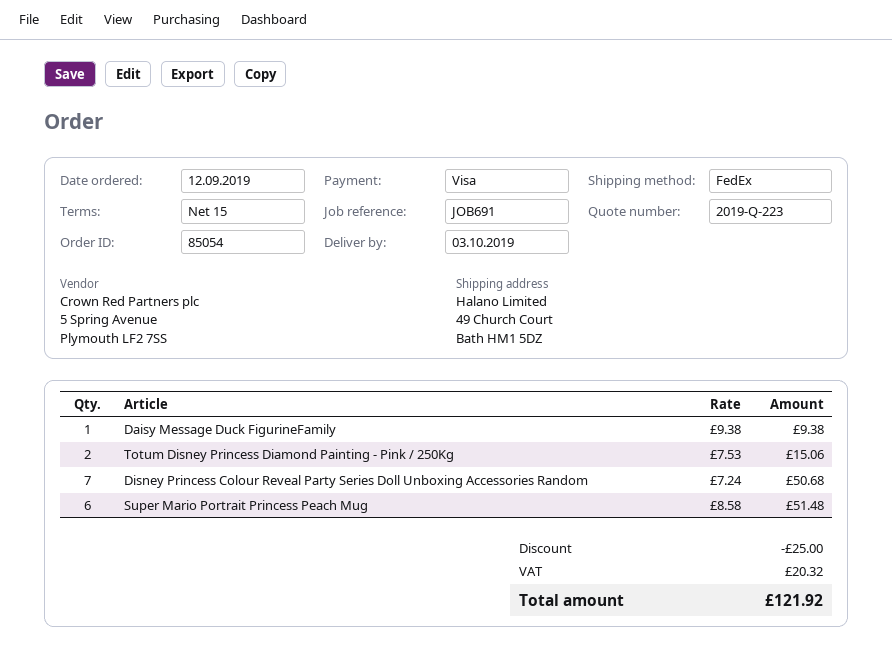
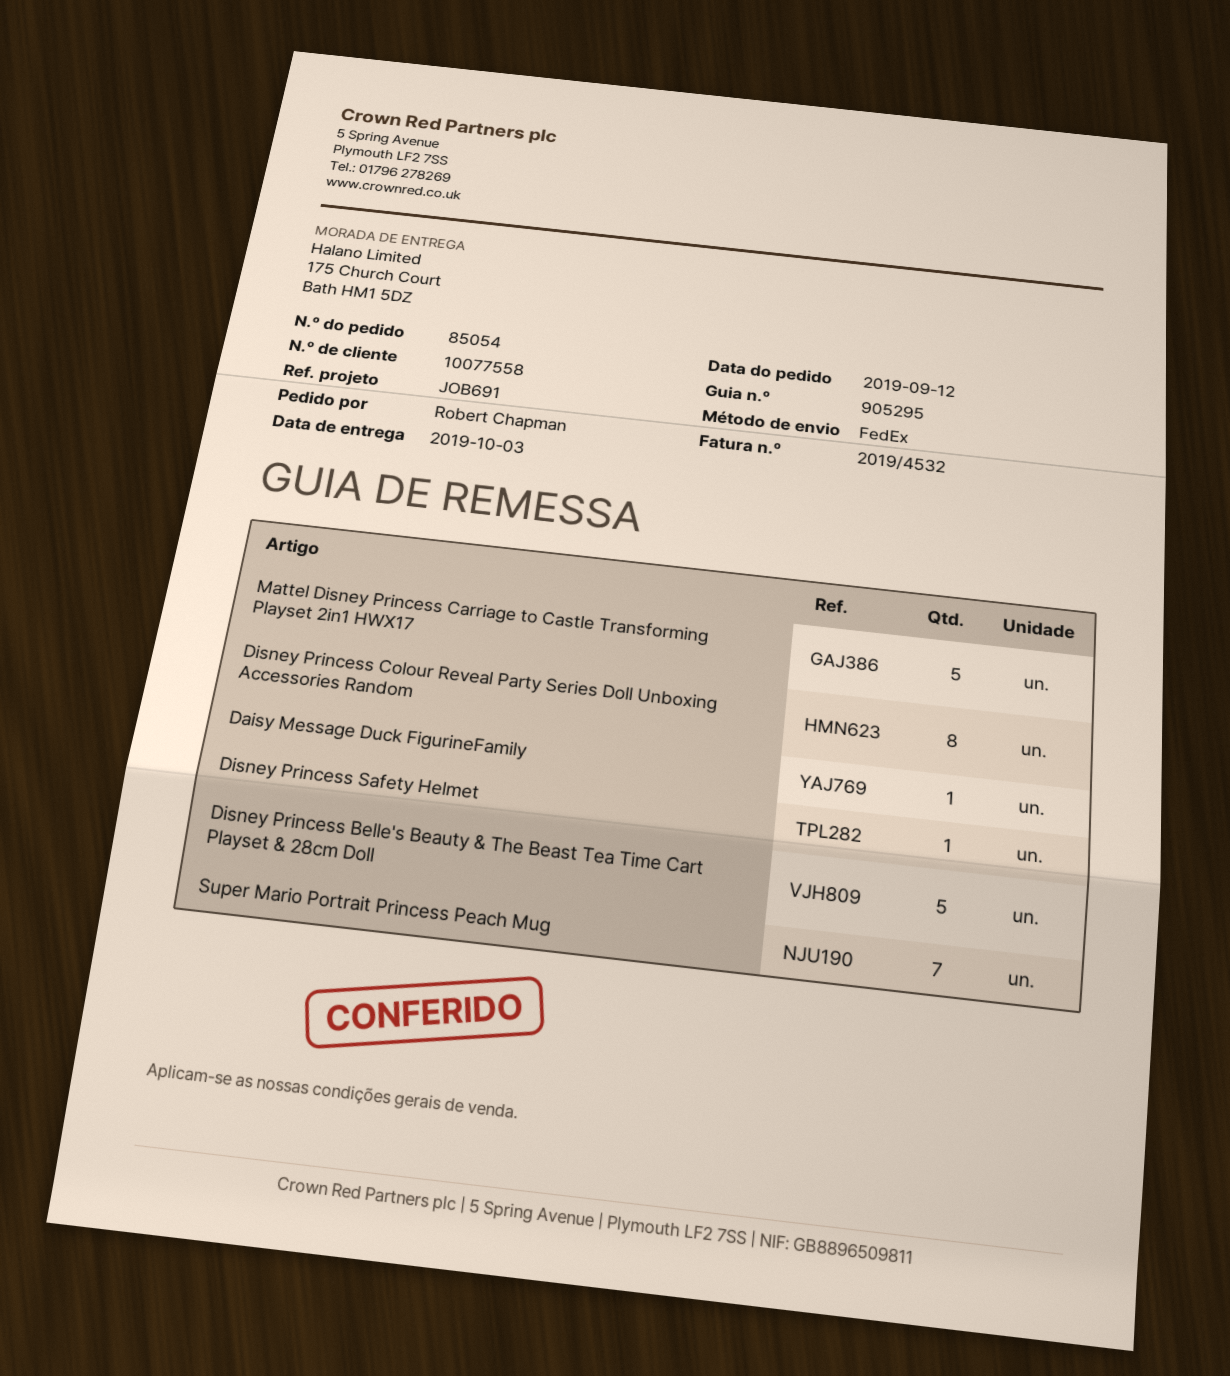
ship to: 49 Church Court, Bath HM1 5DZ -> 175 Church Court, Bath HM1 5DZ
Totum Disney Princess Diamond Painting - Pink / 250Kg: 2 -> none
Disney Princess Colour Reveal Party Series Doll Unboxing Accessories Random: 7 -> 8
Super Mario Portrait Princess Peach Mug: 6 -> 7
Mattel Disney Princess Carriage to Castle Transforming Playset 2in1 HWX17: none -> 5
Disney Princess Safety Helmet: none -> 1
Disney Princess Belle's Beauty & The Beast Tea Time Cart Playset & 28cm Doll: none -> 5

